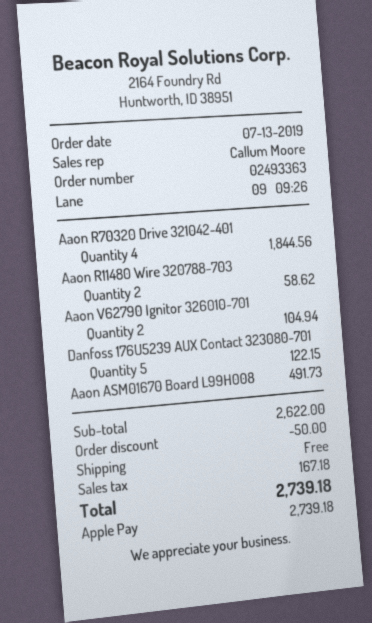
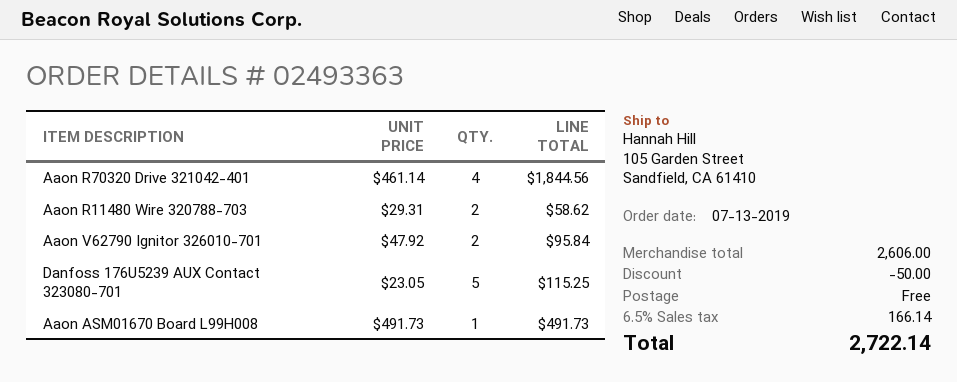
Aaon V62790 Ignitor 326010-701: 2 for 104.94 -> 2 for 95.84
Danfoss 176U5239 AUX Contact 323080-701: 5 for 122.15 -> 5 for 115.25
subtotal: 2622.00 -> 2606.00
tax: 167.18 -> 166.14
total: 2739.18 -> 2722.14

